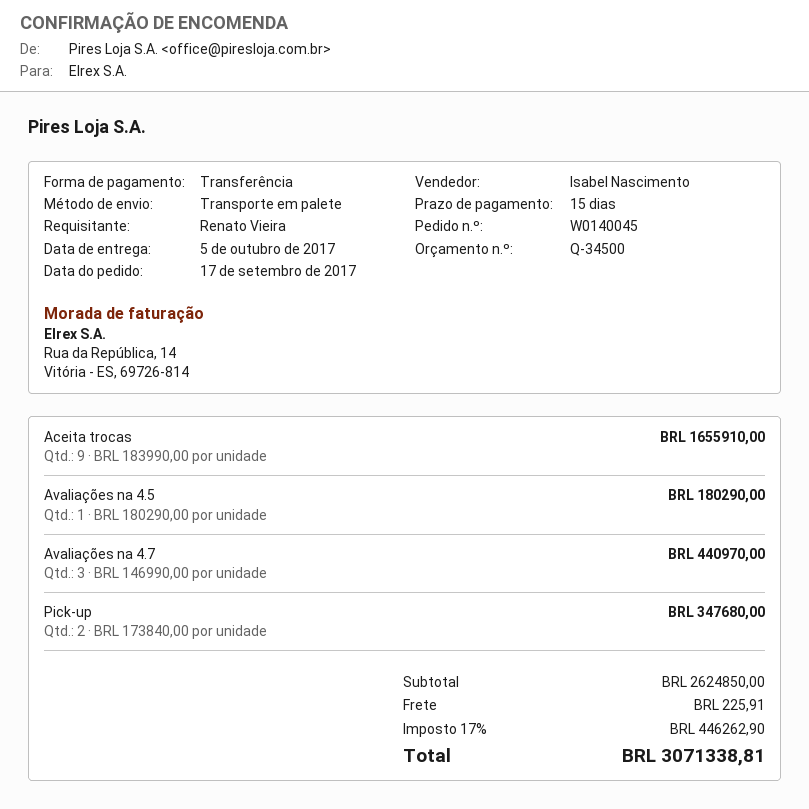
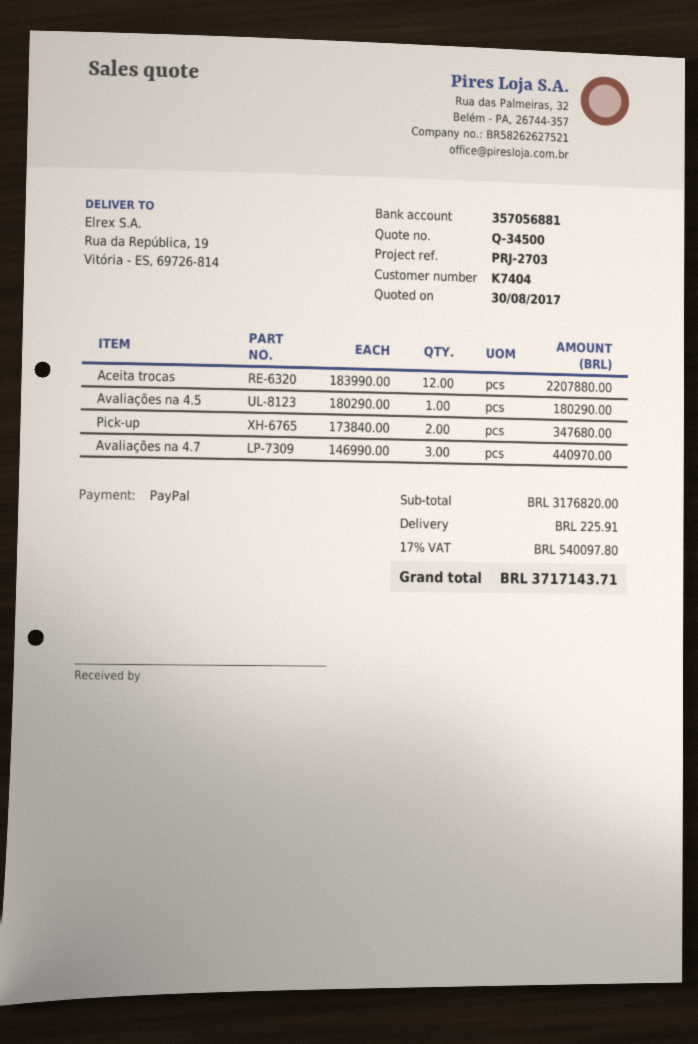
payment method: bank transfer -> PayPal
Aceita trocas: 9 x 183990.00 = 1655910.00 -> 12 x 183990.00 = 2207880.00
subtotal: 2624850.00 -> 3176820.00
tax: 17% = 446262.90 -> 17% = 540097.80
total: 3071338.81 -> 3717143.71

